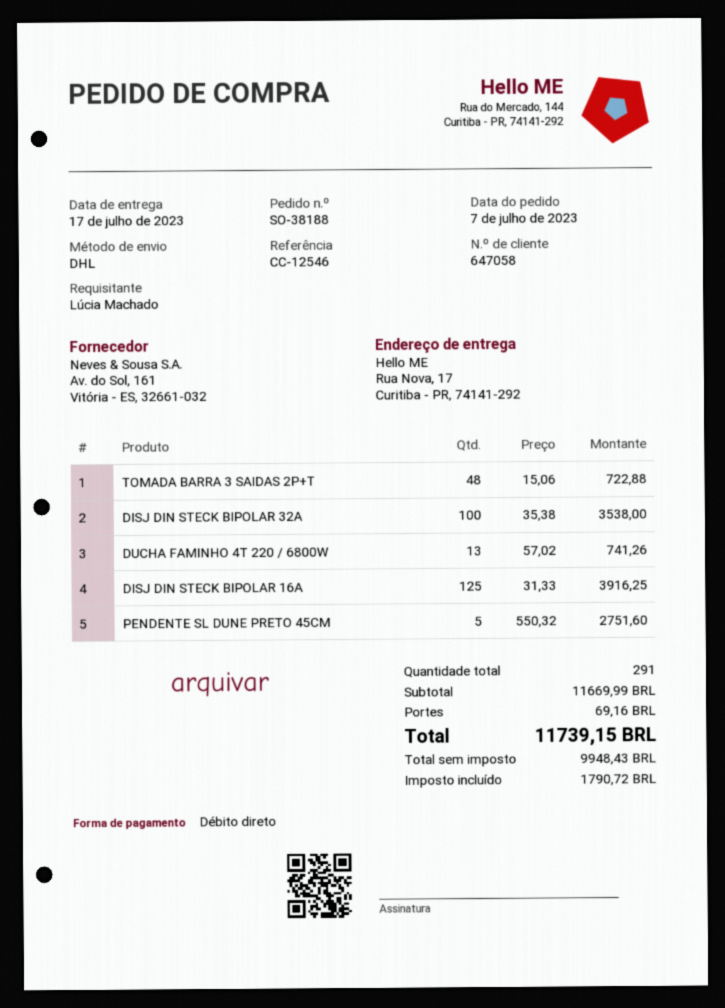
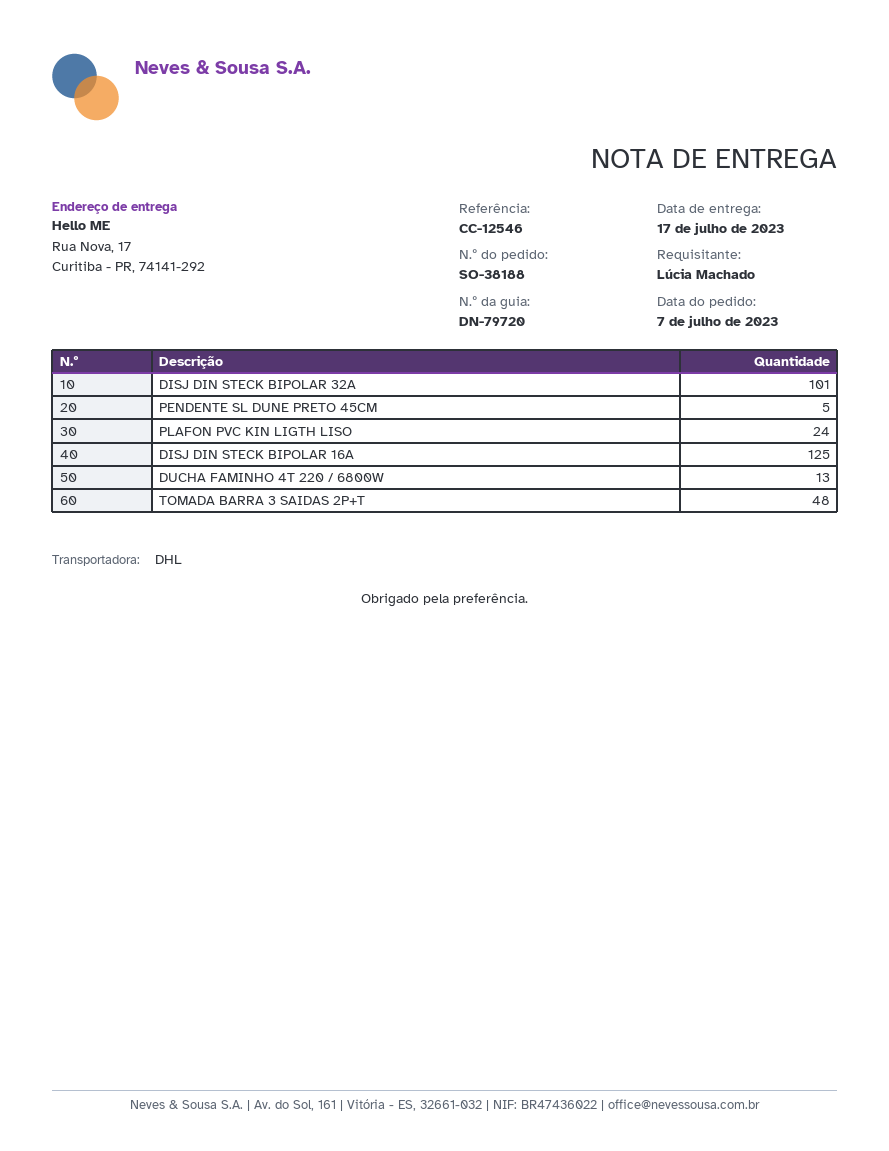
DISJ DIN STECK BIPOLAR 32A: 100 -> 101
PLAFON PVC KIN LIGTH LISO: none -> 24

